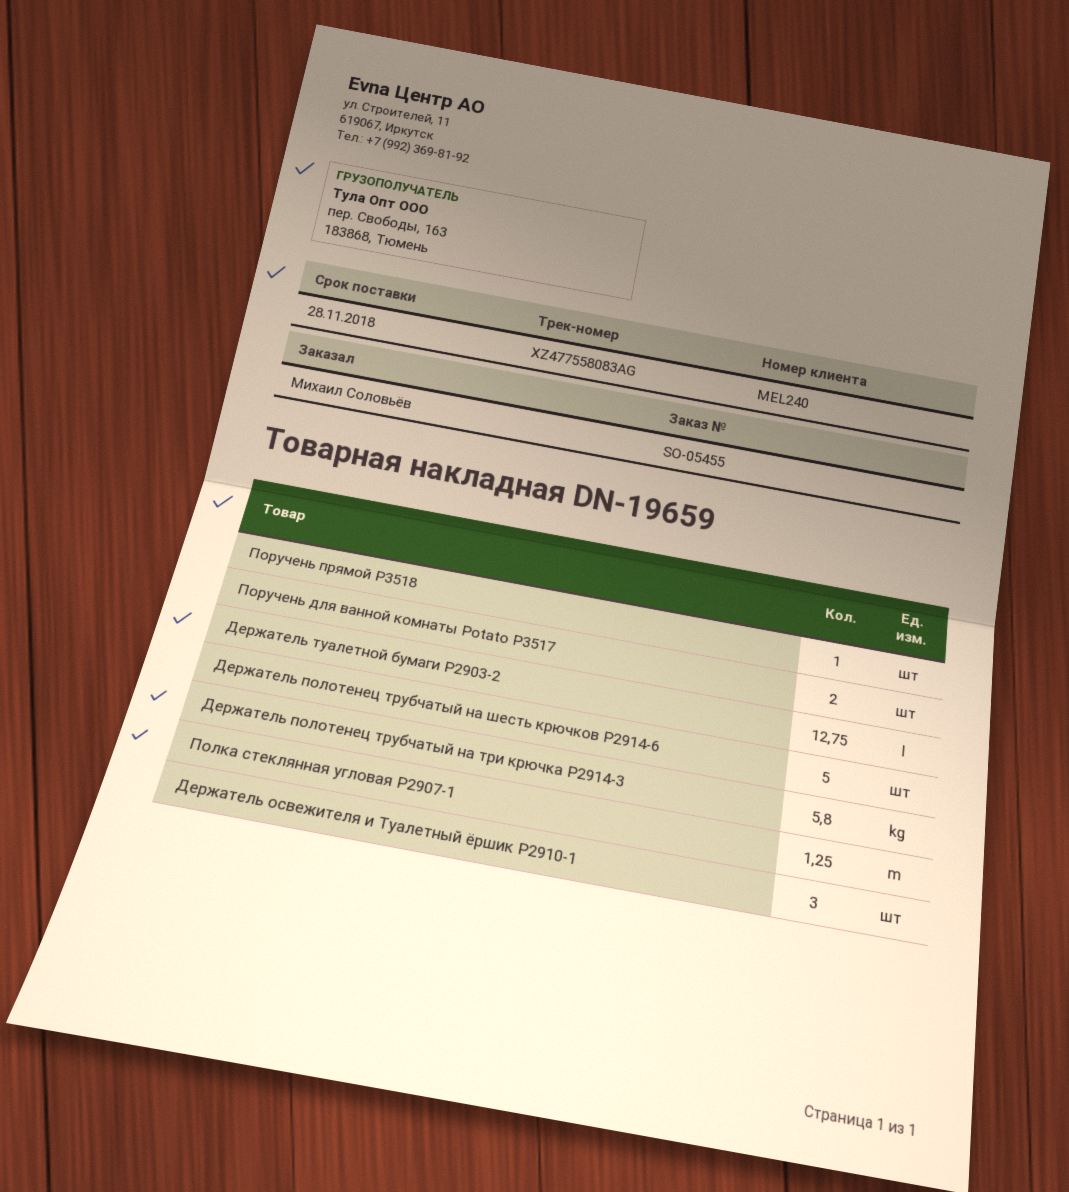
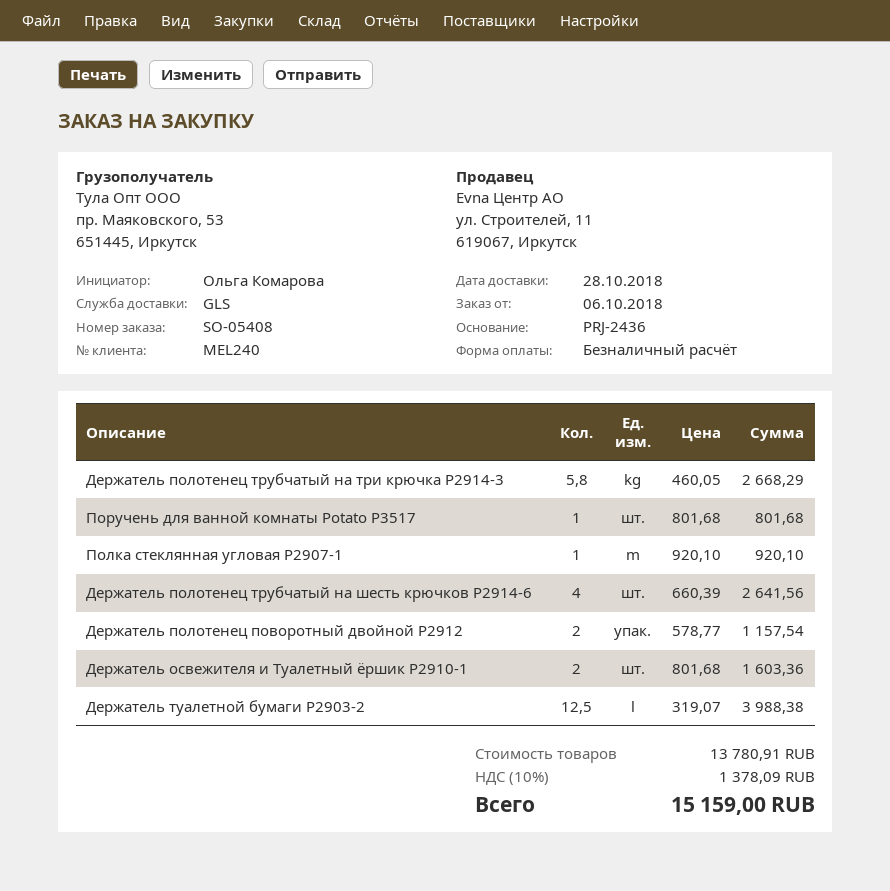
order number: SO-05455 -> SO-05408
delivery date: 2018-11-28 -> 2018-10-28
ordered by: Михаил Соловьёв -> Ольга Комарова
ship to: пер. Свободы, 163, 183868, Тюмень -> пр. Маяковского, 53, 651445, Иркутск
Поручень прямой Р3518: 1 -> none
Поручень для ванной комнаты Potato P3517: 2 -> 1
Держатель туалетной бумаги Р2903-2: 12.75 -> 12.5
Держатель полотенец трубчатый на шесть крючков Р2914-6: 5 -> 4
Полка стеклянная угловая P2907-1: 1.25 -> 1
Держатель освежителя и Туалетный ёршик Р2910-1: 3 -> 2
Держатель полотенец поворотный двойной Р2912: none -> 2

